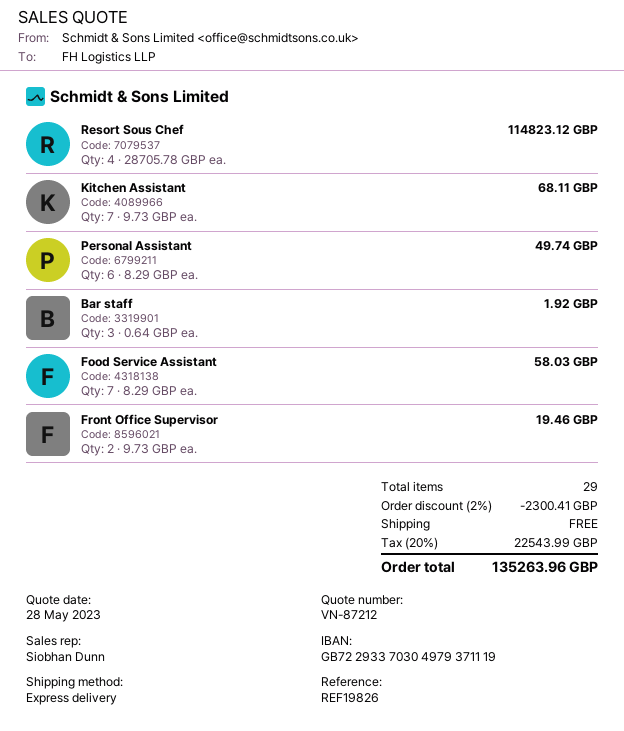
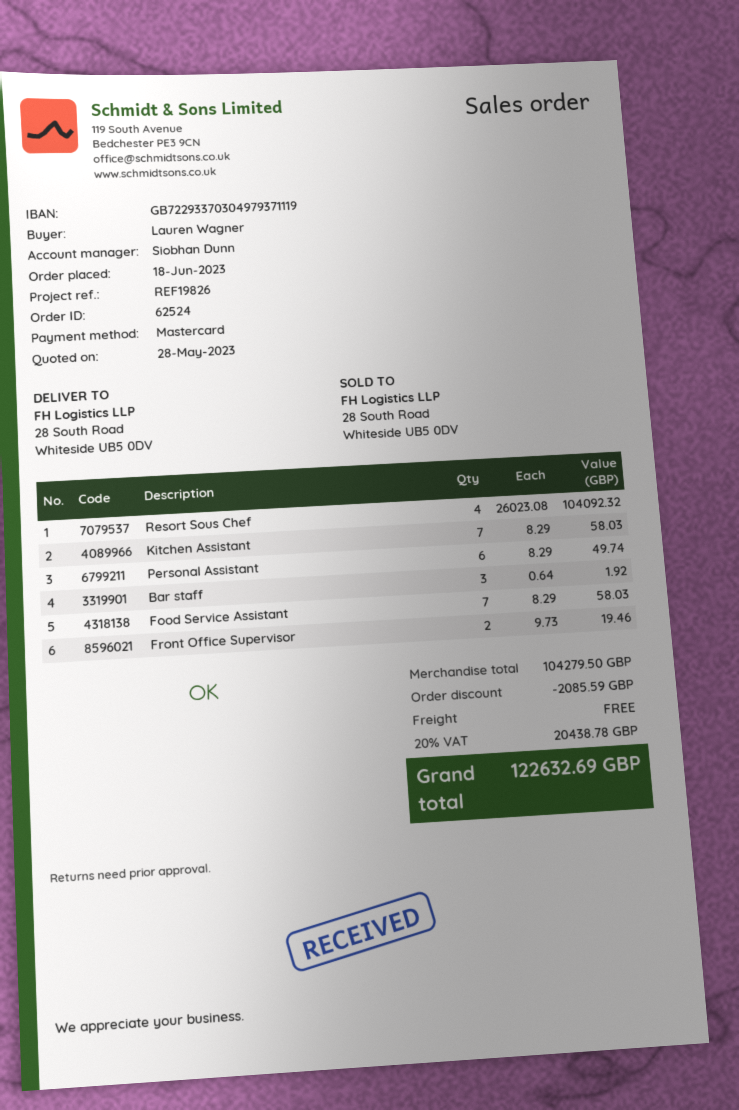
Resort Sous Chef: 4 x 28705.78 = 114823.12 -> 4 x 26023.08 = 104092.32
Kitchen Assistant: 7 x 9.73 = 68.11 -> 7 x 8.29 = 58.03
discount: 2300.41 -> 2085.59
tax: 20% = 22543.99 -> 20% = 20438.78
total: 135263.96 -> 122632.69

